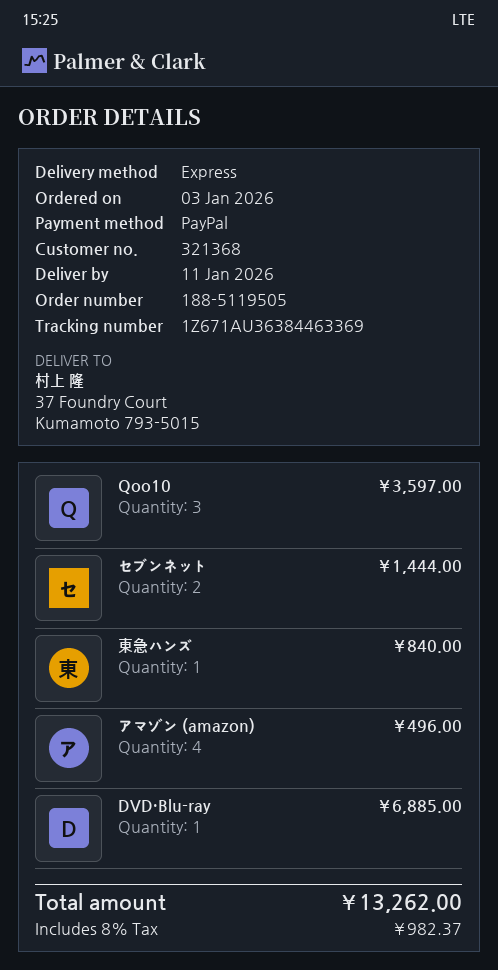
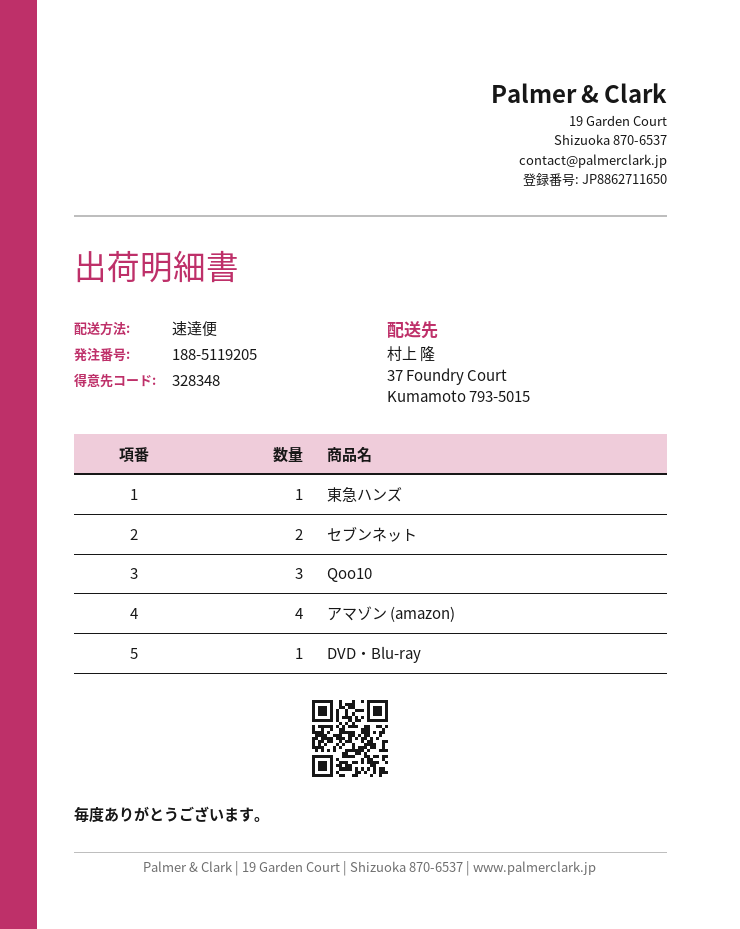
order number: 188-5119505 -> 188-5119205
customer number: 321368 -> 328348

